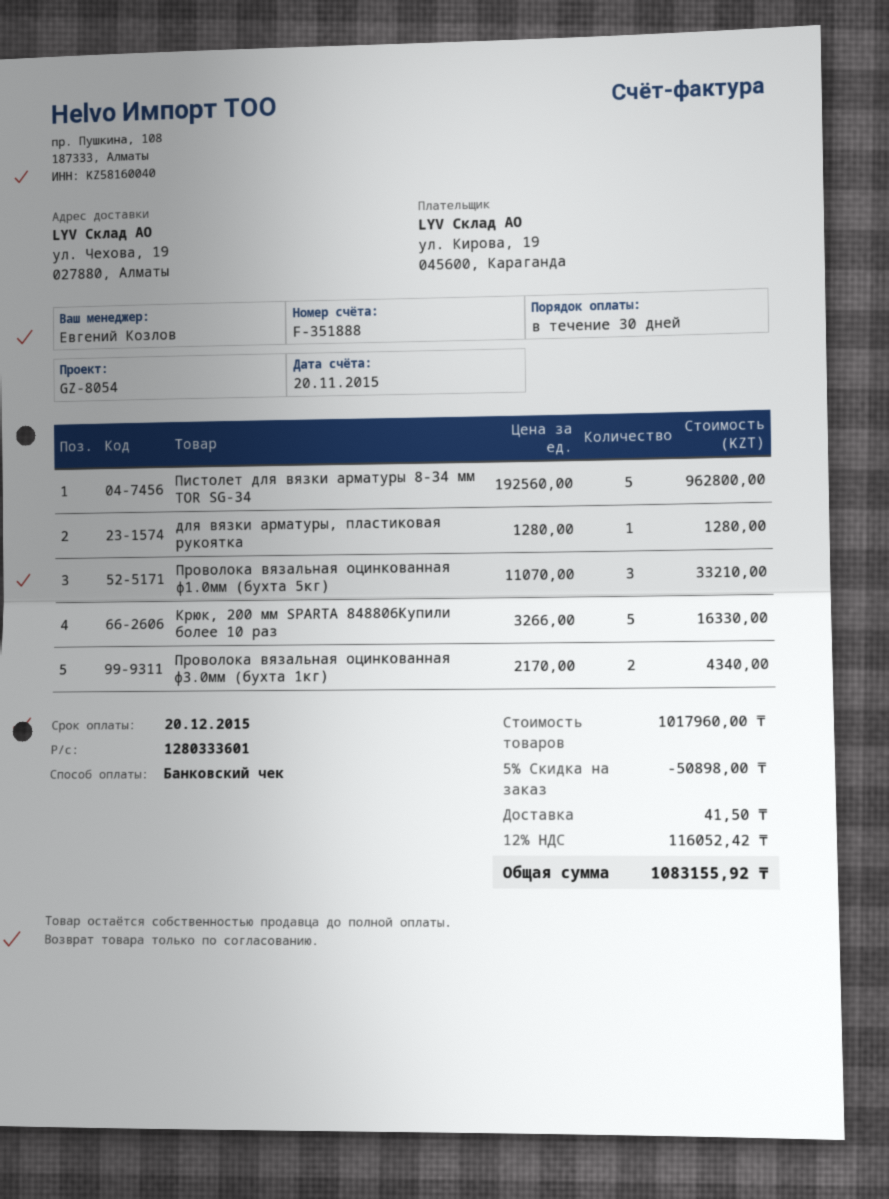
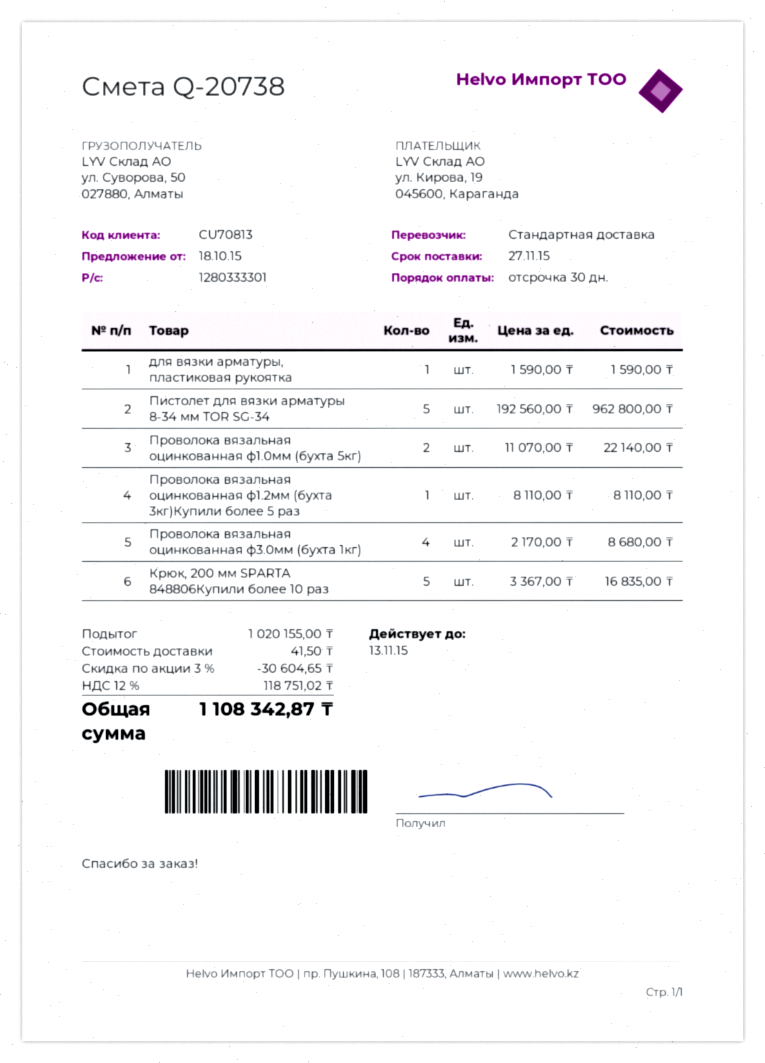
bank account: 1280333601 -> 1280333301
ship to: ул. Чехова, 19, 027880, Алматы -> ул. Суворова, 50, 027880, Алматы
для вязки арматуры, пластиковая рукоятка: 1 x 1280.00 = 1280.00 -> 1 x 1590.00 = 1590.00
Проволока вязальная оцинкованная ф1.0мм (бухта 5кг): 3 x 11070.00 = 33210.00 -> 2 x 11070.00 = 22140.00
Крюк, 200 мм SPARTA 848806Купили более 10 раз: 5 x 3266.00 = 16330.00 -> 5 x 3367.00 = 16835.00
Проволока вязальная оцинкованная ф3.0мм (бухта 1кг): 2 x 2170.00 = 4340.00 -> 4 x 2170.00 = 8680.00
Проволока вязальная оцинкованная ф1.2мм (бухта 3кг)Купили более 5 раз: none -> 1 x 8110.00 = 8110.00
subtotal: 1017960.00 -> 1020155.00
discount: 5% = 50898.00 -> 3% = 30604.65
tax: 12% = 116052.42 -> 12% = 118751.02
total: 1083155.92 -> 1108342.87

